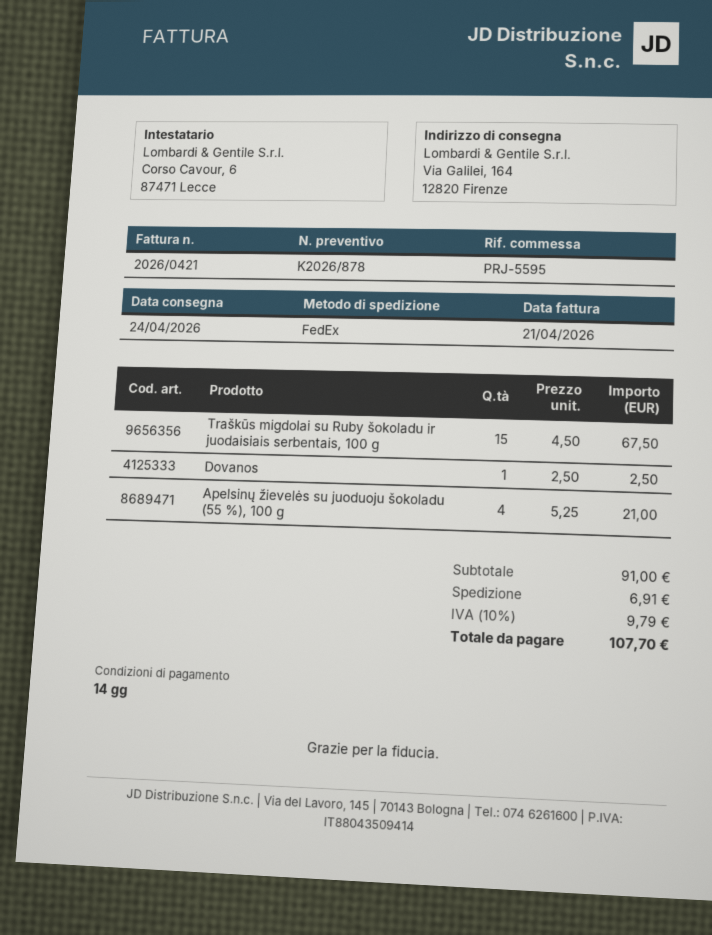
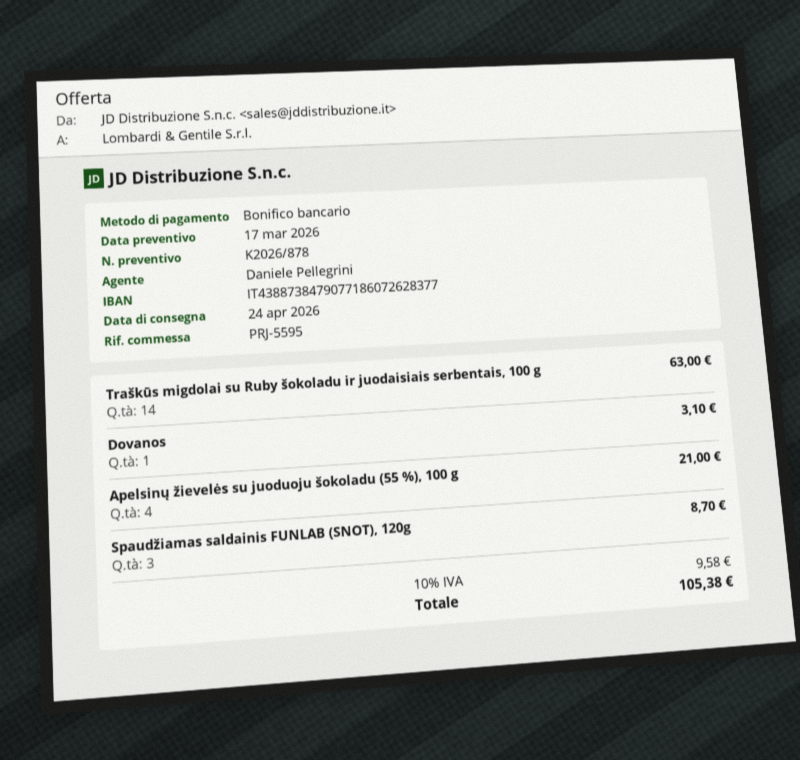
Traškūs migdolai su Ruby šokoladu ir juodaisiais serbentais, 100 g: 15 for 67.50 -> 14 for 63.00
Dovanos: 1 for 2.50 -> 1 for 3.10
Spaudžiamas saldainis FUNLAB (SNOT), 120g: none -> 3 for 8.70
shipping: 6.91 -> none
tax: 10% = 9.79 -> 10% = 9.58
total: 107.70 -> 105.38

